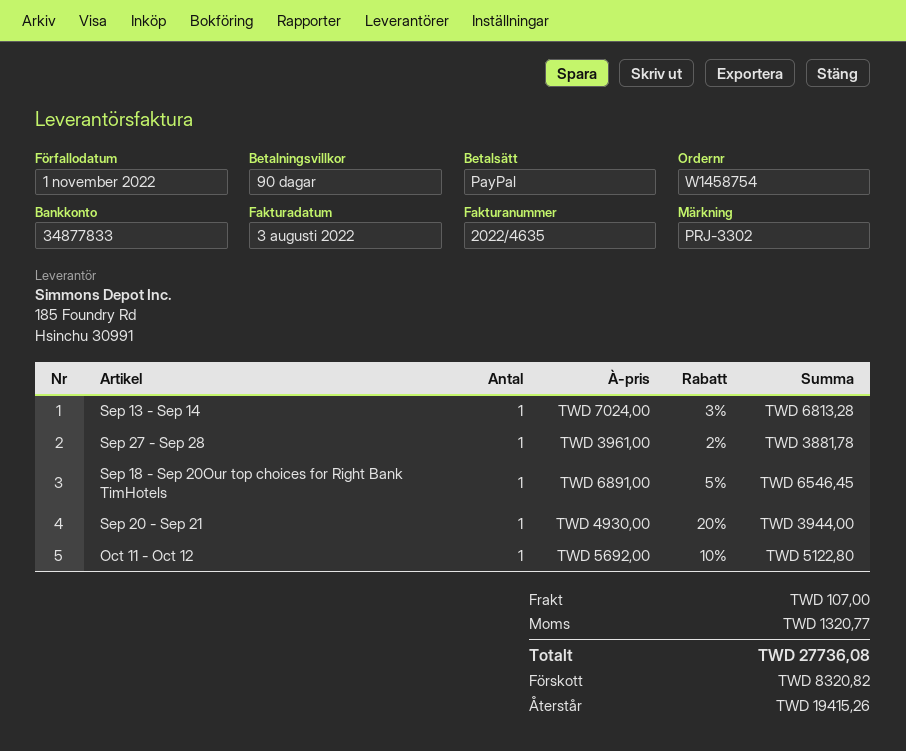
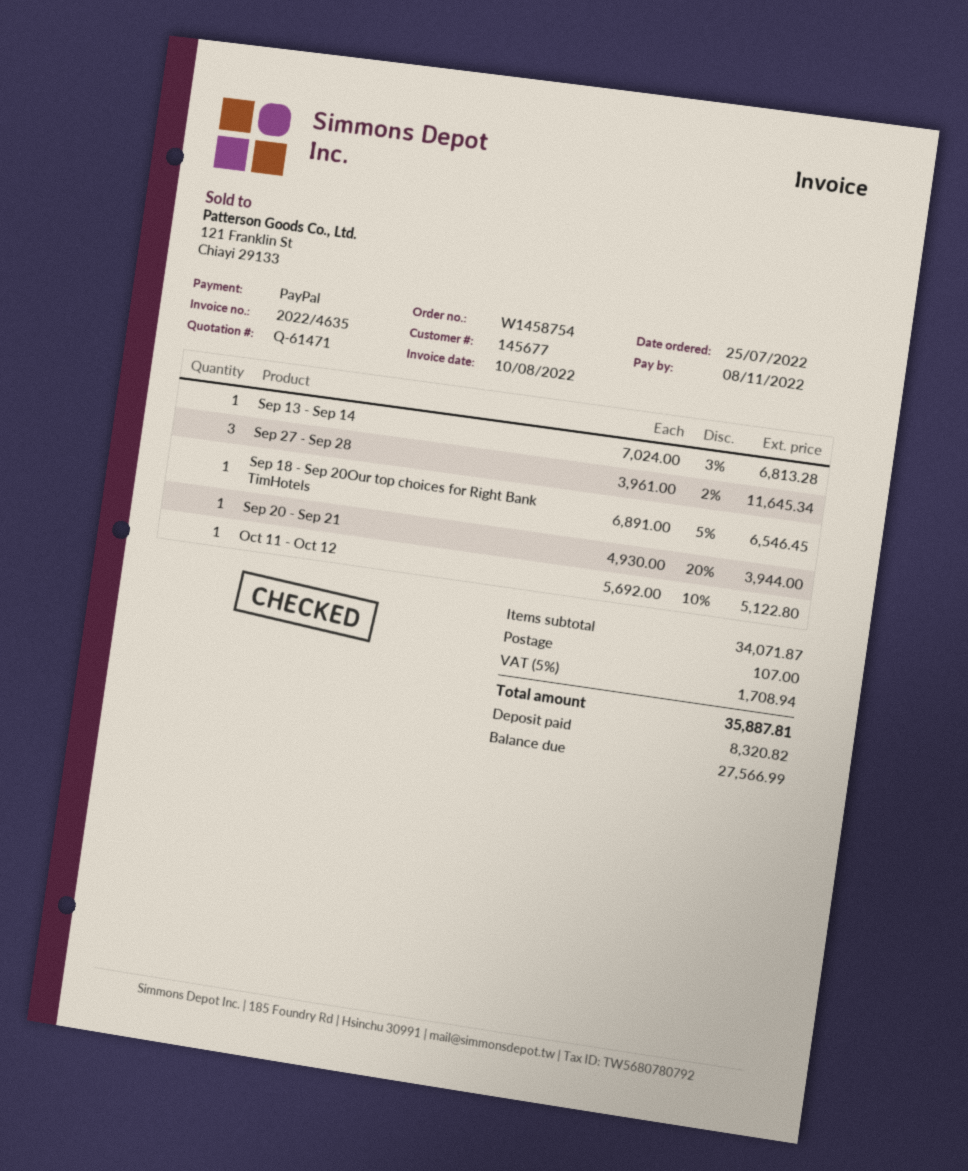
invoice date: 2022-08-03 -> 2022-08-10
due date: 2022-11-01 -> 2022-11-08
Sep 27 - Sep 28: 1 x 3961.00 - 2% = 3881.78 -> 3 x 3961.00 - 2% = 11645.34
tax: 1320.77 -> 1708.94
total: 27736.08 -> 35887.81
balance: 19415.26 -> 27566.99

